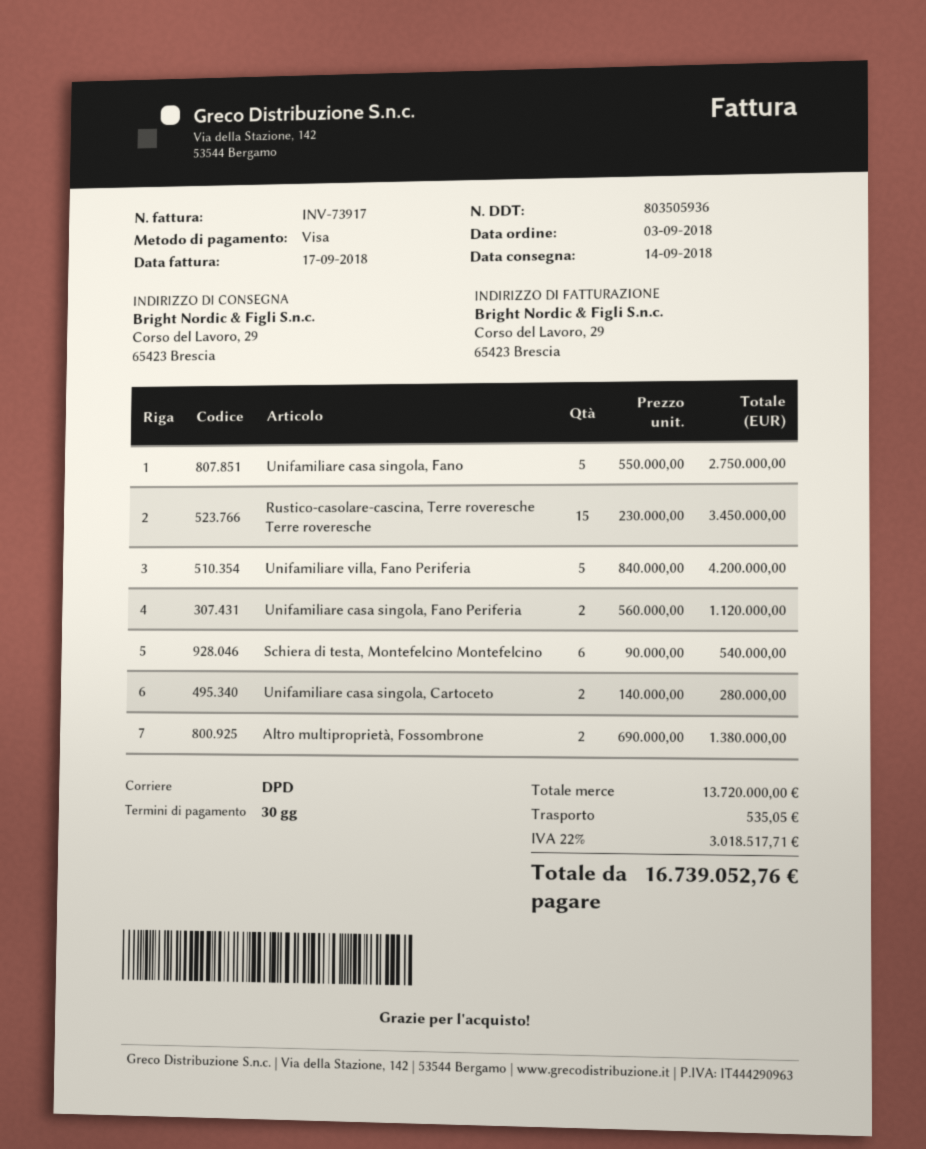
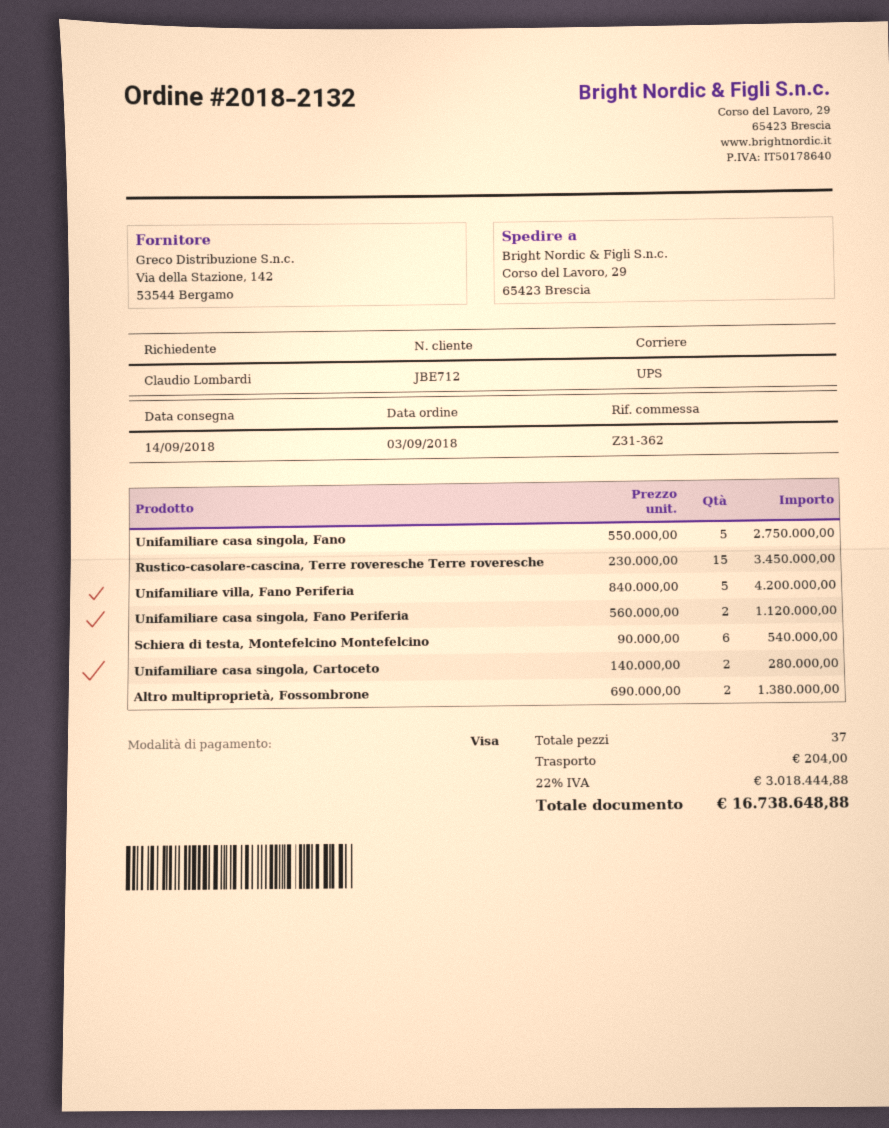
shipping method: DPD -> UPS
shipping: 535.05 -> 204.00
tax: 22% = 3018517.71 -> 22% = 3018444.88
total: 16739052.76 -> 16738648.88

